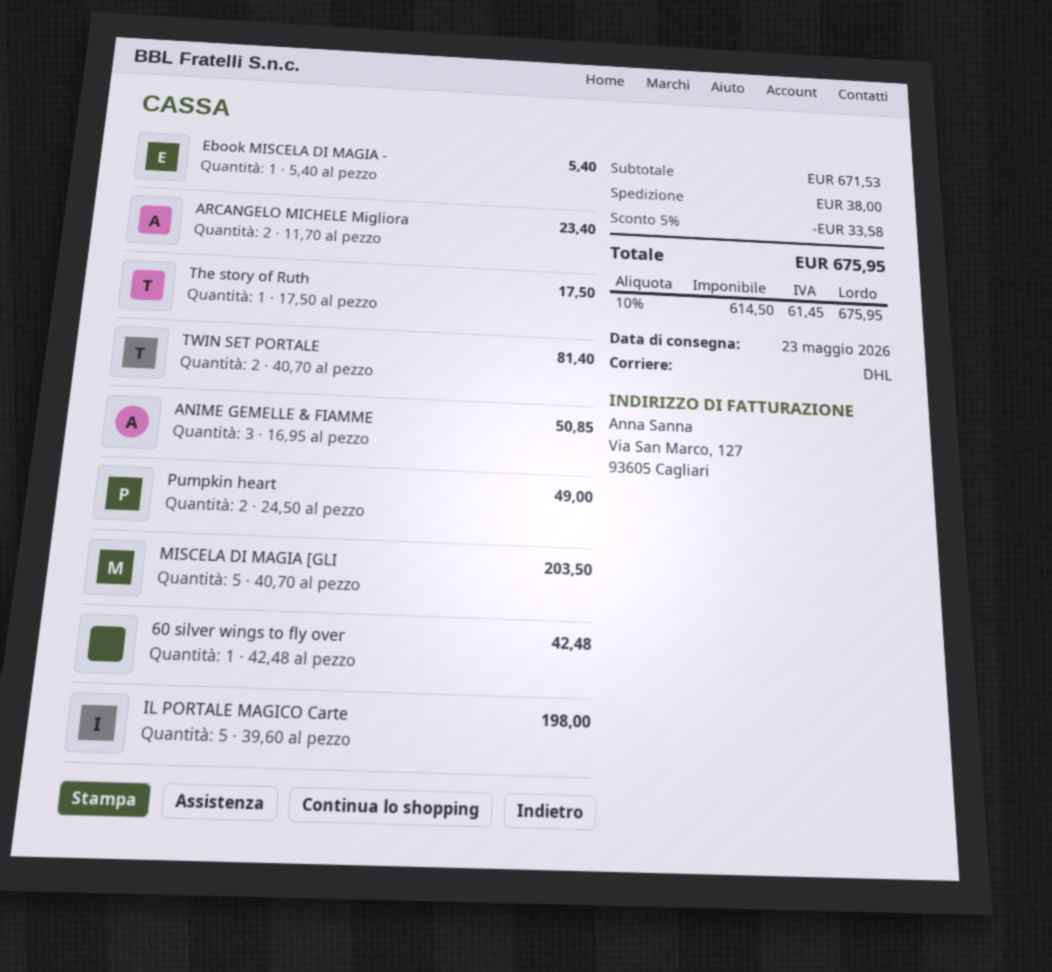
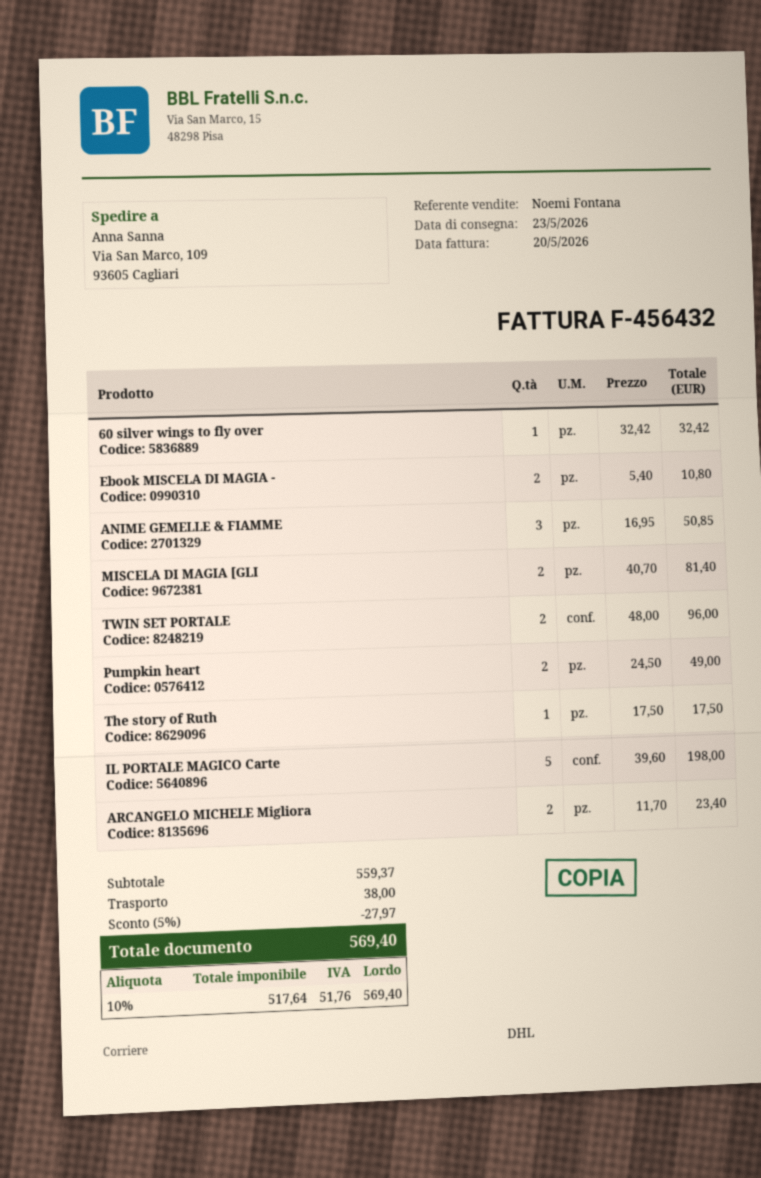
Ebook MISCELA DI MAGIA -: 1 x 5.40 = 5.40 -> 2 x 5.40 = 10.80
TWIN SET PORTALE: 2 x 40.70 = 81.40 -> 2 x 48.00 = 96.00
MISCELA DI MAGIA [GLI: 5 x 40.70 = 203.50 -> 2 x 40.70 = 81.40
60 silver wings to fly over: 1 x 42.48 = 42.48 -> 1 x 32.42 = 32.42
subtotal: 671.53 -> 559.37
discount: 5% = 33.58 -> 5% = 27.97
net: 614.50 -> 517.64
tax: 10% = 61.45 -> 10% = 51.76
total: 675.95 -> 569.40

